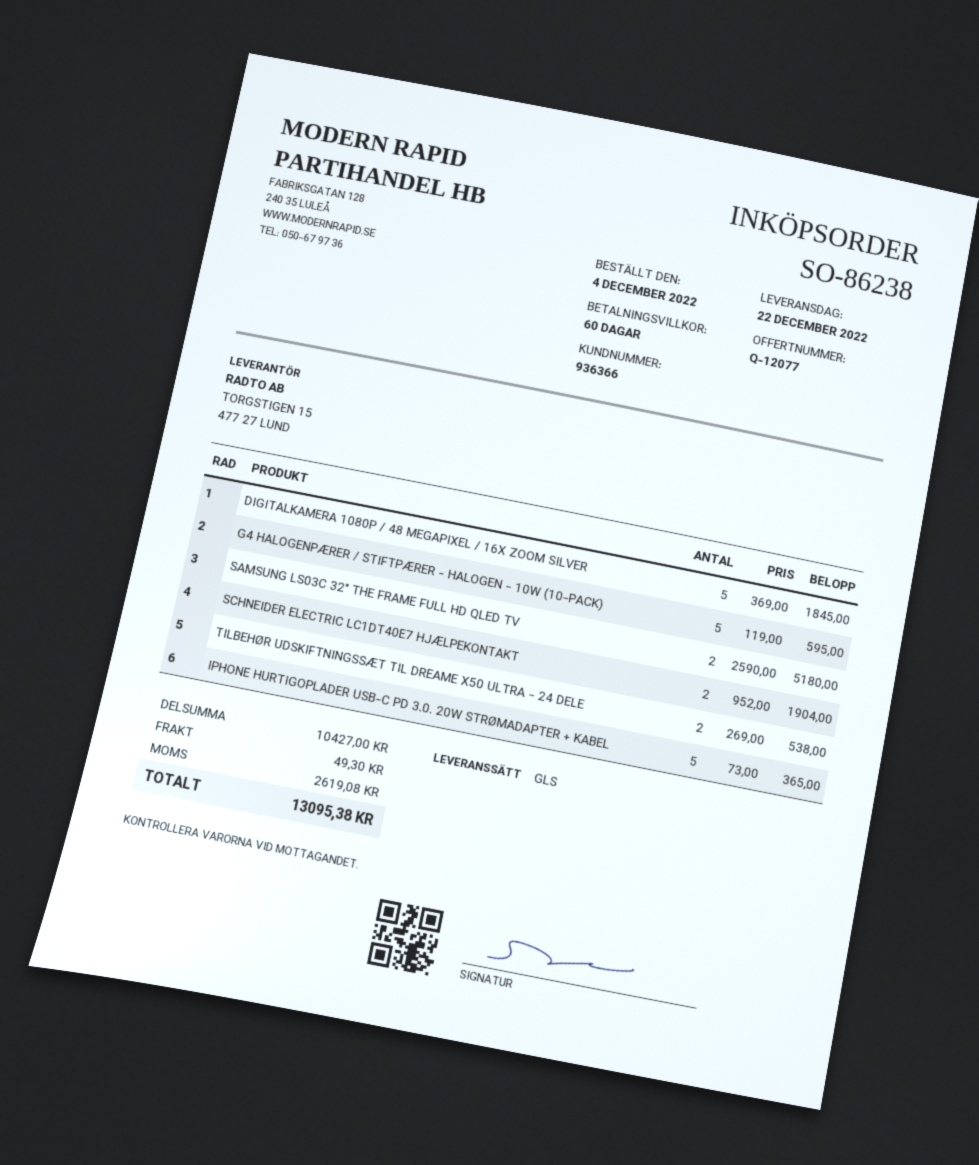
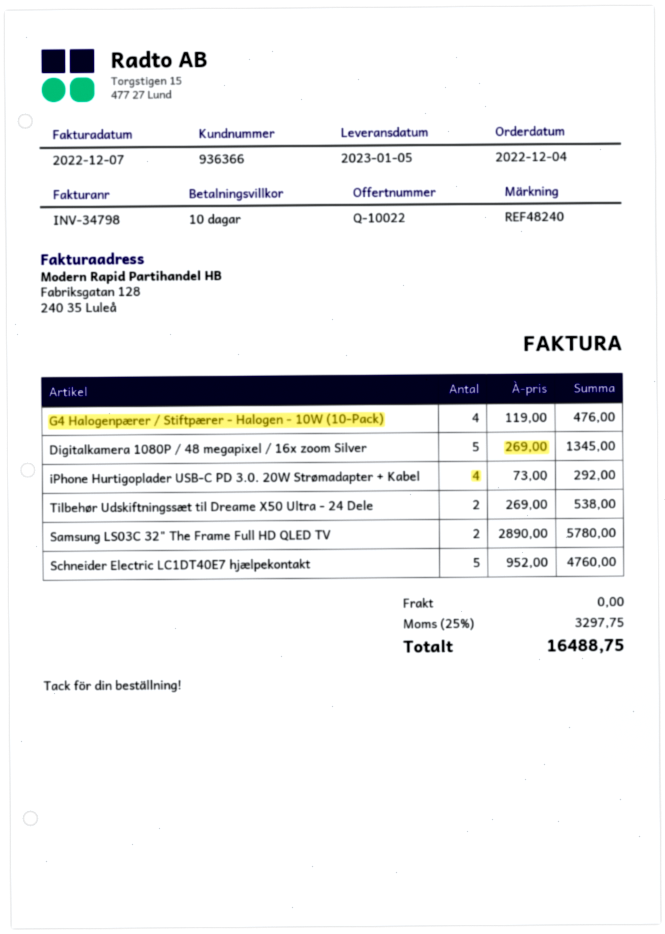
quote number: Q-12077 -> Q-10022
delivery date: 2022-12-22 -> 2023-01-05
payment terms: 60 days -> 10 days
DIGITALKAMERA 1080P / 48 MEGAPIXEL / 16X ZOOM SILVER: 5 x 369.00 = 1845.00 -> 5 x 269.00 = 1345.00
G4 HALOGENPÆRER / STIFTPÆRER - HALOGEN - 10W (10-PACK): 5 x 119.00 = 595.00 -> 4 x 119.00 = 476.00
SAMSUNG LS03C 32" THE FRAME FULL HD QLED TV: 2 x 2590.00 = 5180.00 -> 2 x 2890.00 = 5780.00
SCHNEIDER ELECTRIC LC1DT40E7 HJÆLPEKONTAKT: 2 x 952.00 = 1904.00 -> 5 x 952.00 = 4760.00
IPHONE HURTIGOPLADER USB-C PD 3.0. 20W STRØMADAPTER + KABEL: 5 x 73.00 = 365.00 -> 4 x 73.00 = 292.00
shipping: 49.30 -> 0.00
tax: 2619.08 -> 3297.75
total: 13095.38 -> 16488.75

